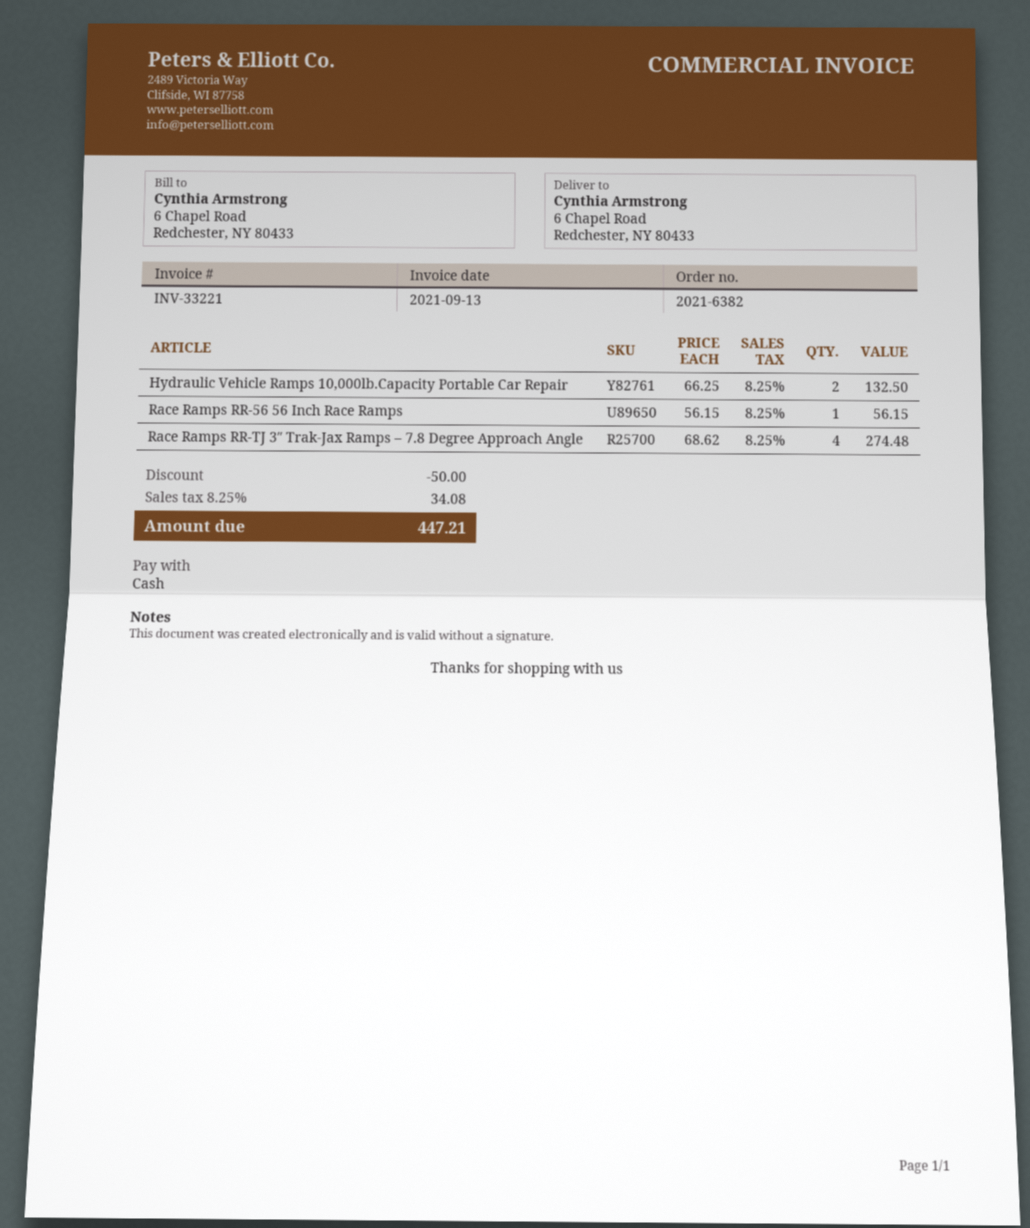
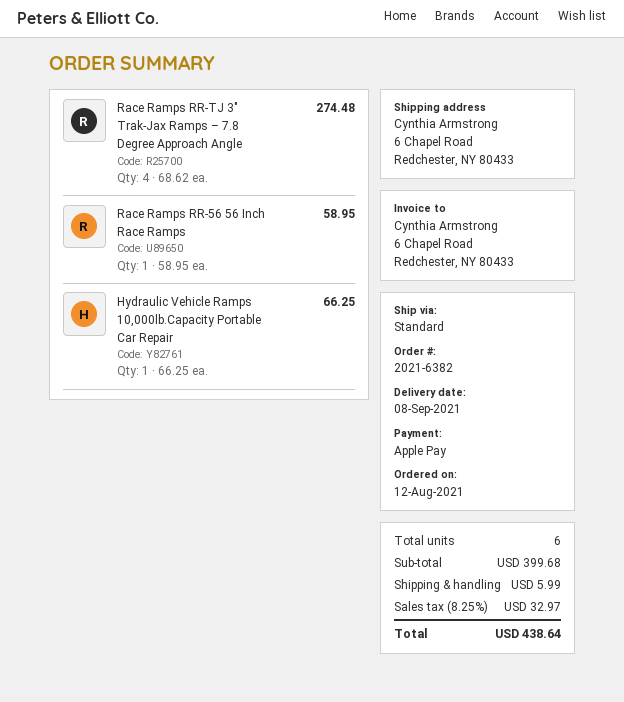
payment method: cash -> Apple Pay
Hydraulic Vehicle Ramps 10,000lb.Capacity Portable Car Repair: 2 x 66.25 = 132.50 -> 1 x 66.25 = 66.25
Race Ramps RR-56 56 Inch Race Ramps: 1 x 56.15 = 56.15 -> 1 x 58.95 = 58.95
discount: 50.00 -> none
shipping: none -> 5.99
tax: 8.25% = 34.08 -> 8.25% = 32.97
total: 447.21 -> 438.64

